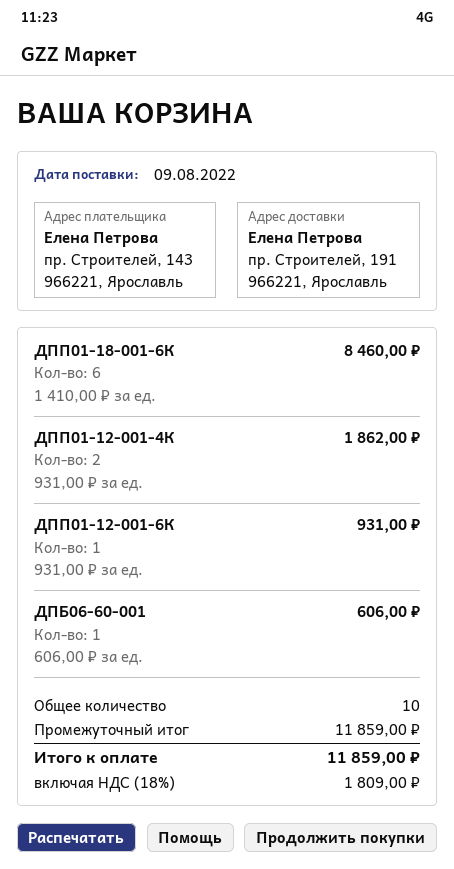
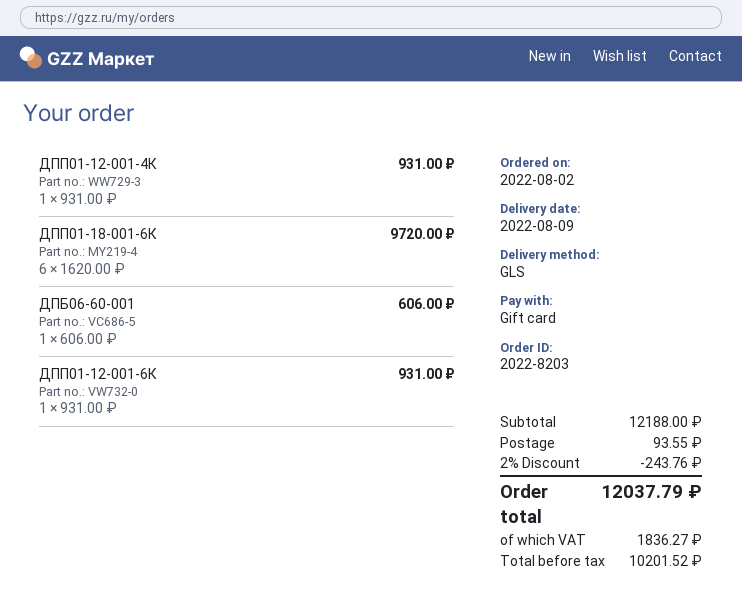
ДПП01-18-001-6К: 6 x 1410.00 = 8460.00 -> 6 x 1620.00 = 9720.00
ДПП01-12-001-4К: 2 x 931.00 = 1862.00 -> 1 x 931.00 = 931.00
subtotal: 11859.00 -> 12188.00
discount: none -> 2% = 243.76
shipping: none -> 93.55
tax: 1809.00 -> 1836.27
total: 11859.00 -> 12037.79

